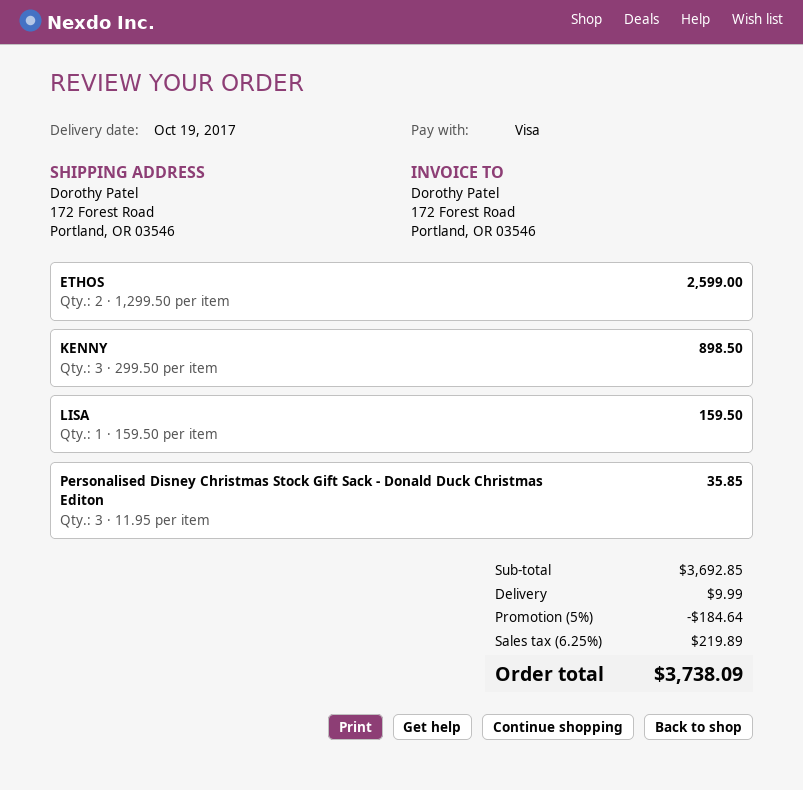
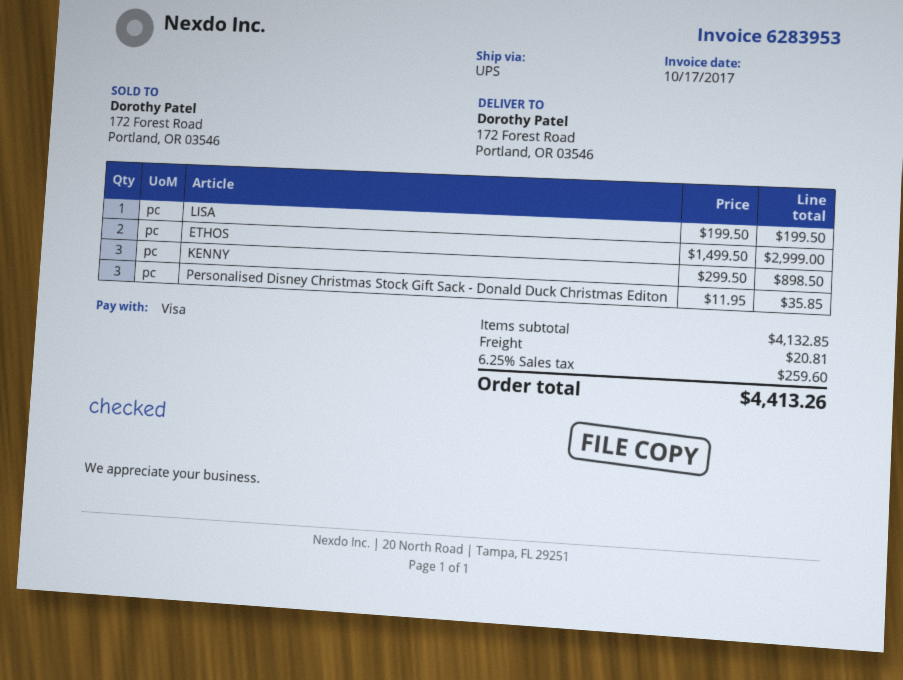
ETHOS: 2 x 1299.50 = 2599.00 -> 2 x 1499.50 = 2999.00
LISA: 1 x 159.50 = 159.50 -> 1 x 199.50 = 199.50
subtotal: 3692.85 -> 4132.85
discount: 5% = 184.64 -> none
shipping: 9.99 -> 20.81
tax: 6.25% = 219.89 -> 6.25% = 259.60
total: 3738.09 -> 4413.26

